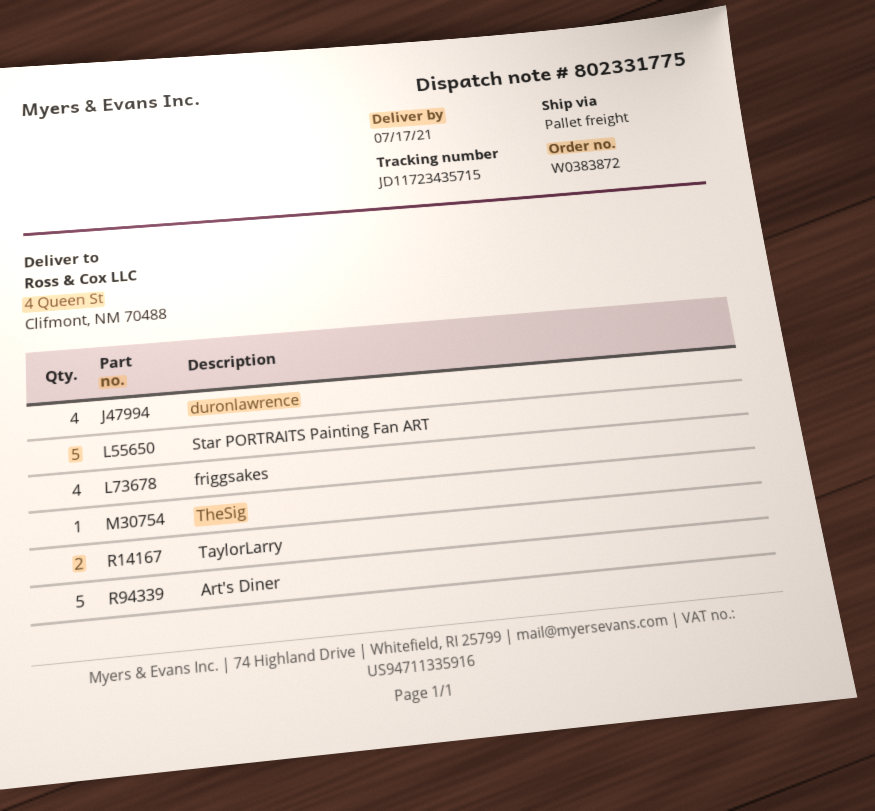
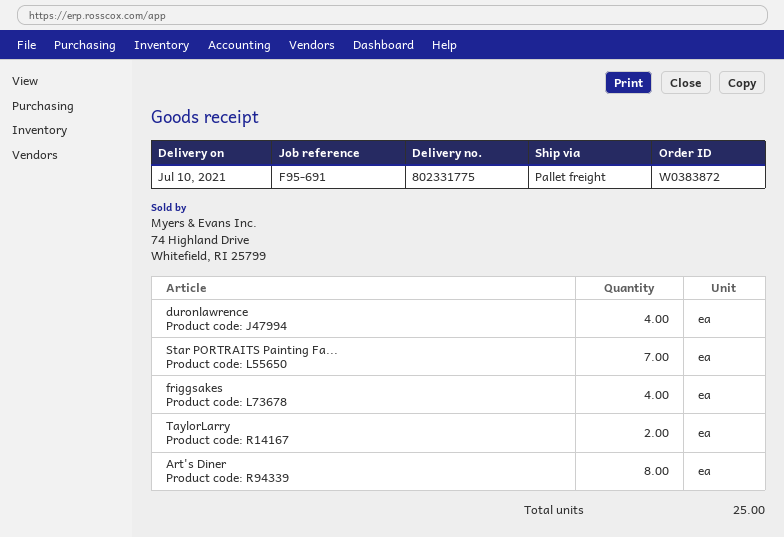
delivery date: 2021-07-17 -> 2021-07-10
Star PORTRAITS Painting Fan ART: 5 -> 7
TheSig: 1 -> none
Art's Diner: 5 -> 8

